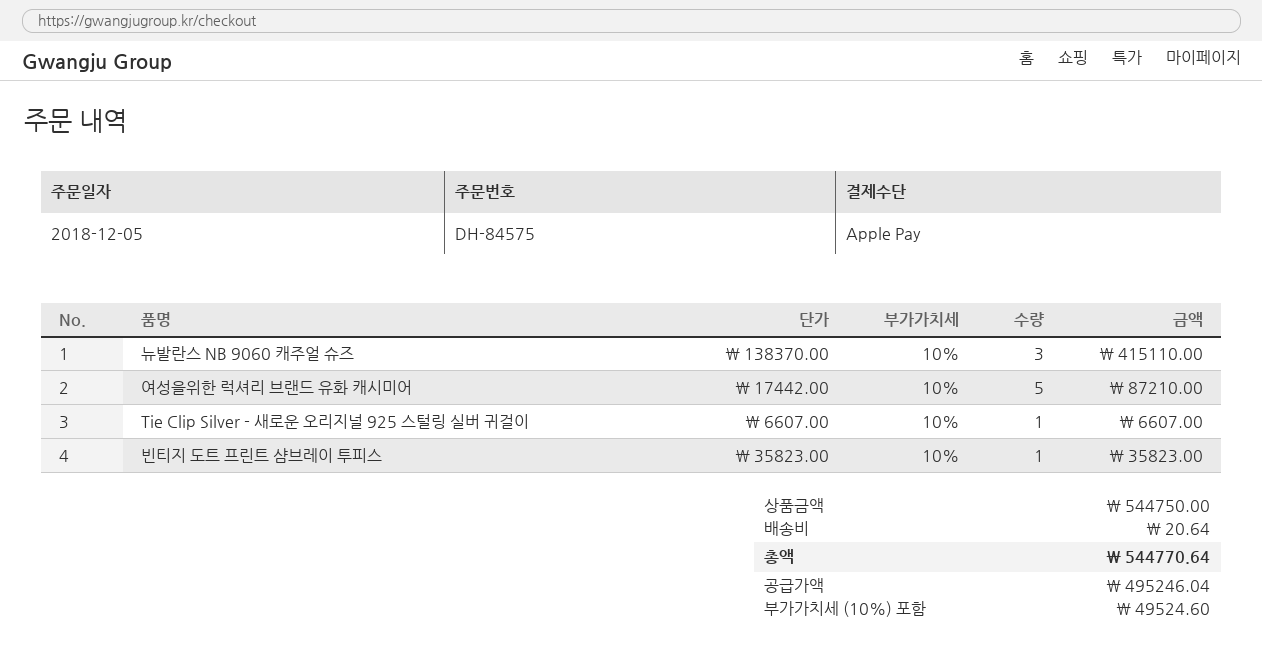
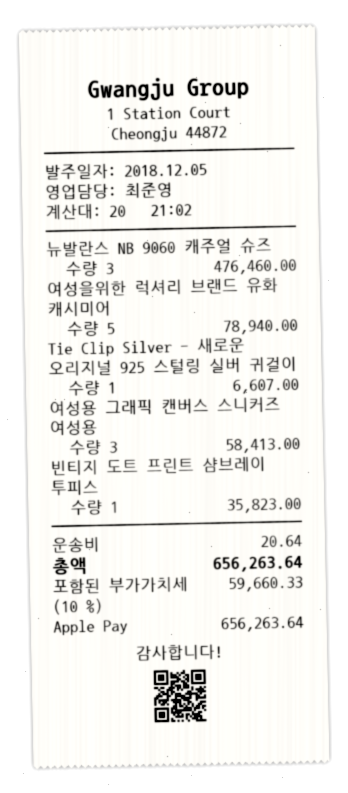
뉴발란스 NB 9060 캐주얼 슈즈: 3 for 415110.00 -> 3 for 476460.00
여성을위한 럭셔리 브랜드 유화 캐시미어: 5 for 87210.00 -> 5 for 78940.00
여성용 그래픽 캔버스 스니커즈 여성용: none -> 3 for 58413.00
tax: 10% = 49524.60 -> 10% = 59660.33
total: 544770.64 -> 656263.64

